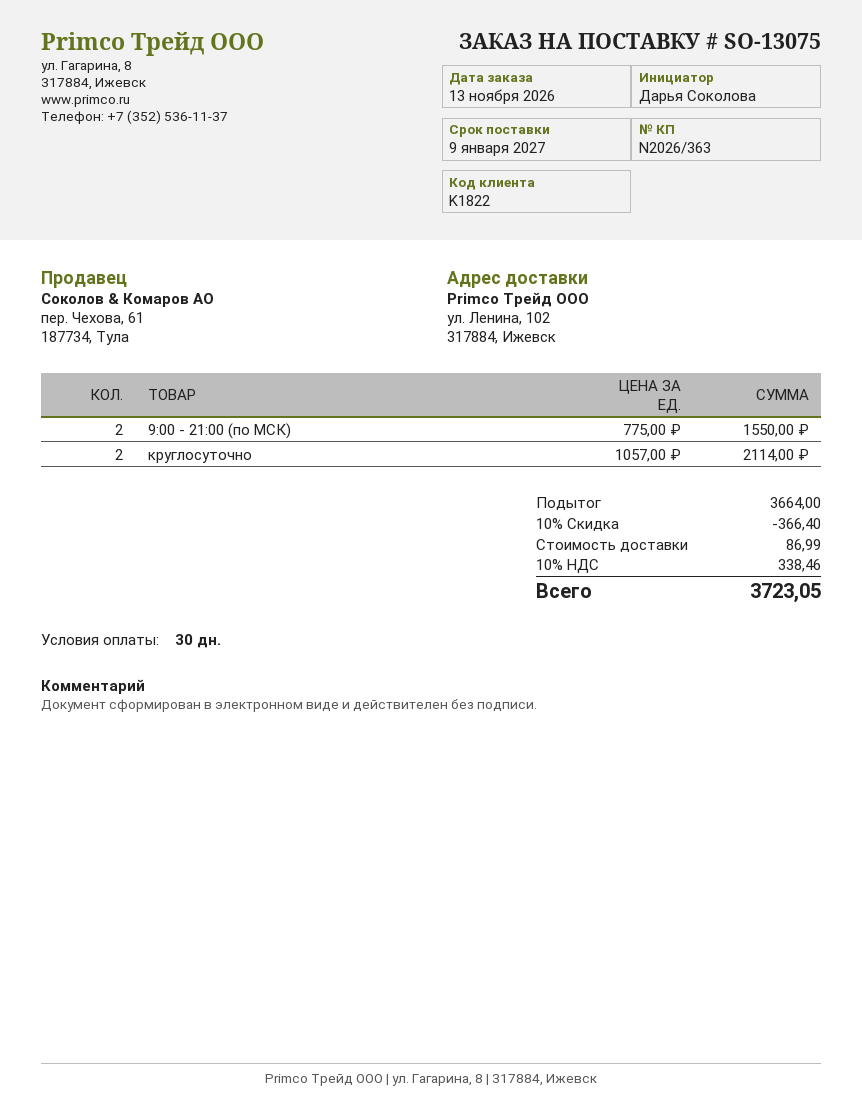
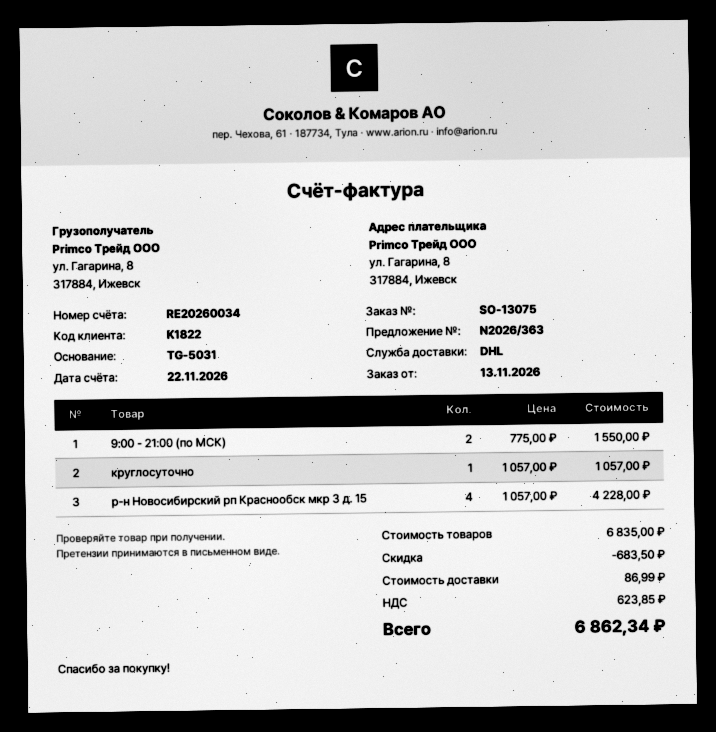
ship to: ул. Ленина, 102, 317884, Ижевск -> ул. Гагарина, 8, 317884, Ижевск
круглосуточно: 2 x 1057.00 = 2114.00 -> 1 x 1057.00 = 1057.00
р-н Новосибирский рп Краснообск мкр 3 д. 15: none -> 4 x 1057.00 = 4228.00
subtotal: 3664.00 -> 6835.00
discount: 366.40 -> 683.50
tax: 338.46 -> 623.85
total: 3723.05 -> 6862.34

